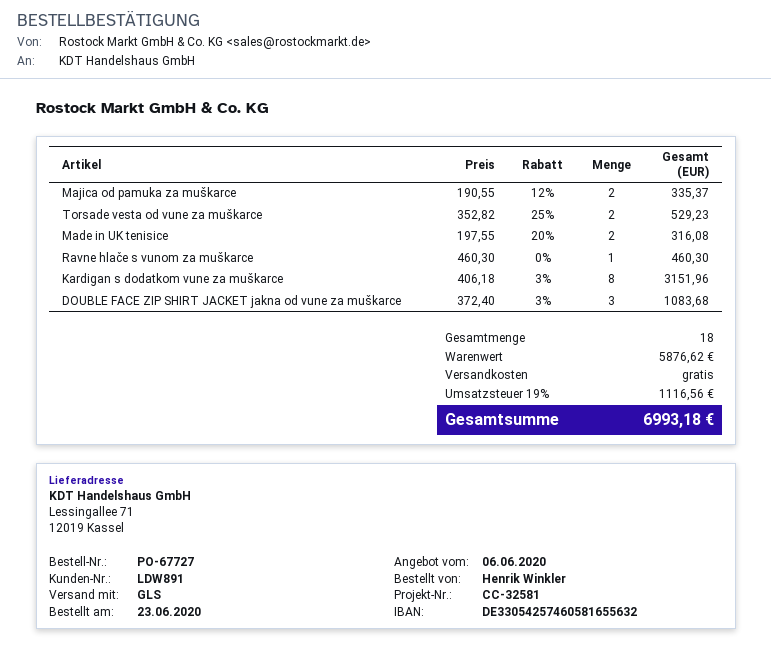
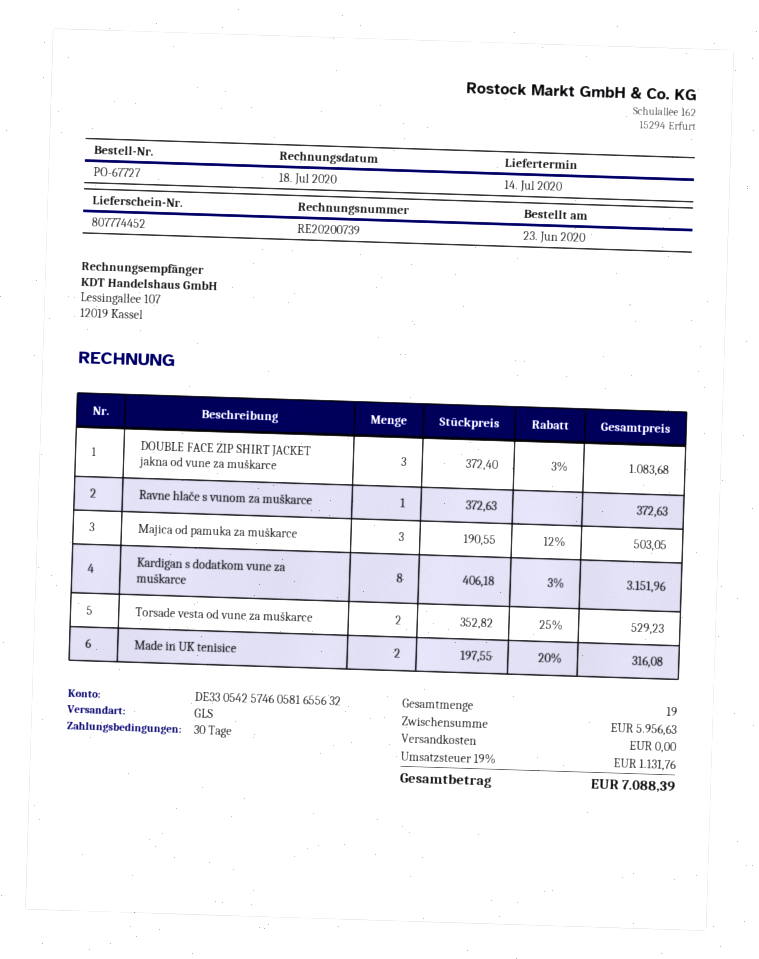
Majica od pamuka za muškarce: 2 x 190.55 - 12% = 335.37 -> 3 x 190.55 - 12% = 503.05
Ravne hlače s vunom za muškarce: 1 x 460.30 = 460.30 -> 1 x 372.63 = 372.63
total quantity: 18 -> 19
subtotal: 5876.62 -> 5956.63
tax: 19% = 1116.56 -> 19% = 1131.76
total: 6993.18 -> 7088.39

